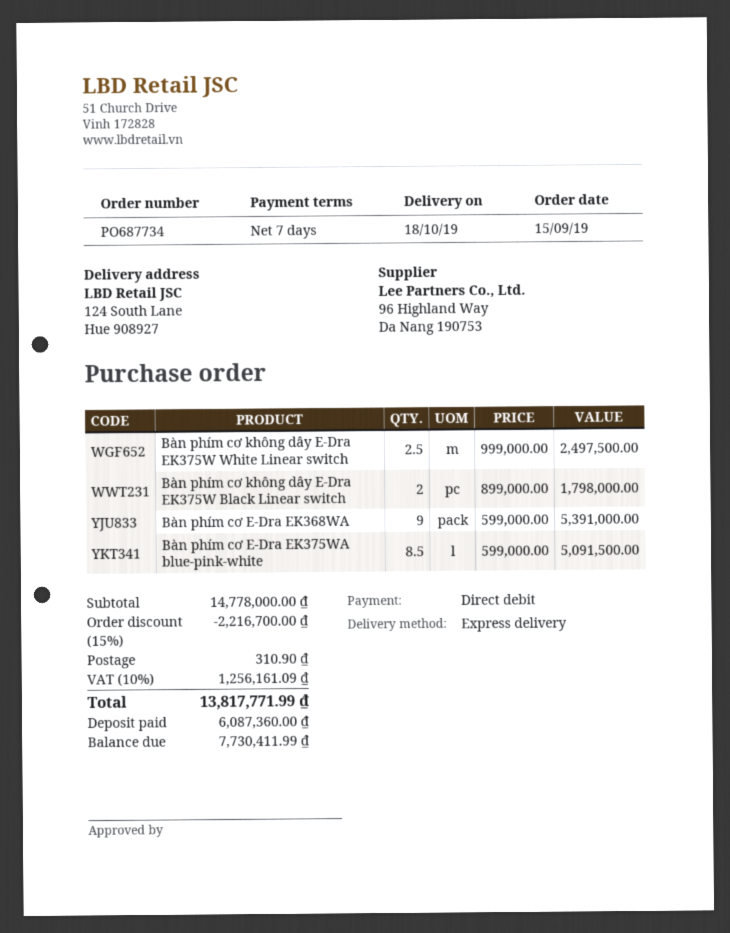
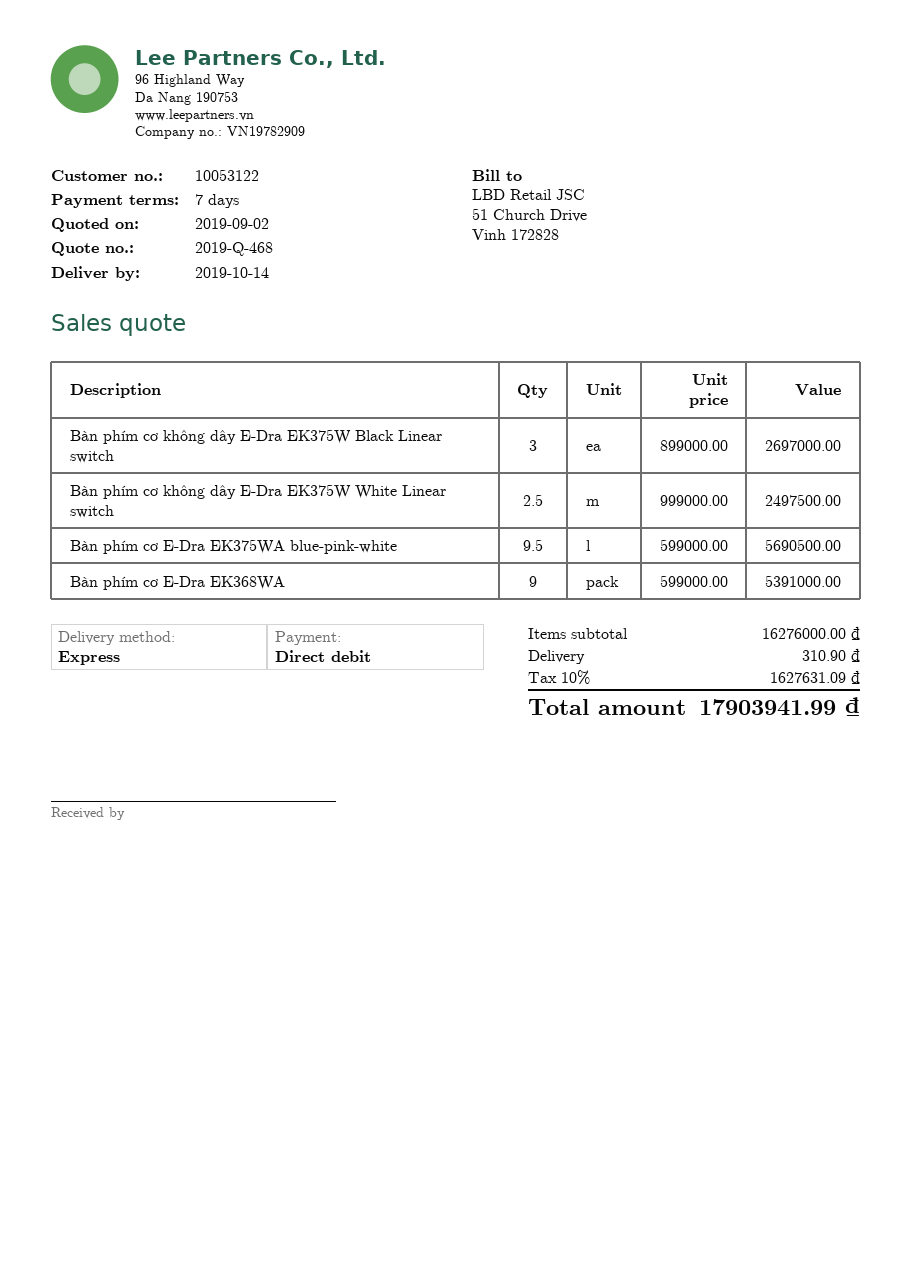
delivery date: 2019-10-18 -> 2019-10-14
Bàn phím cơ không dây E-Dra EK375W Black Linear switch: 2 x 899000.00 = 1798000.00 -> 3 x 899000.00 = 2697000.00
Bàn phím cơ E-Dra EK375WA blue-pink-white: 8.5 x 599000.00 = 5091500.00 -> 9.5 x 599000.00 = 5690500.00
subtotal: 14778000.00 -> 16276000.00
discount: 15% = 2216700.00 -> none
tax: 10% = 1256161.09 -> 10% = 1627631.09
total: 13817771.99 -> 17903941.99

